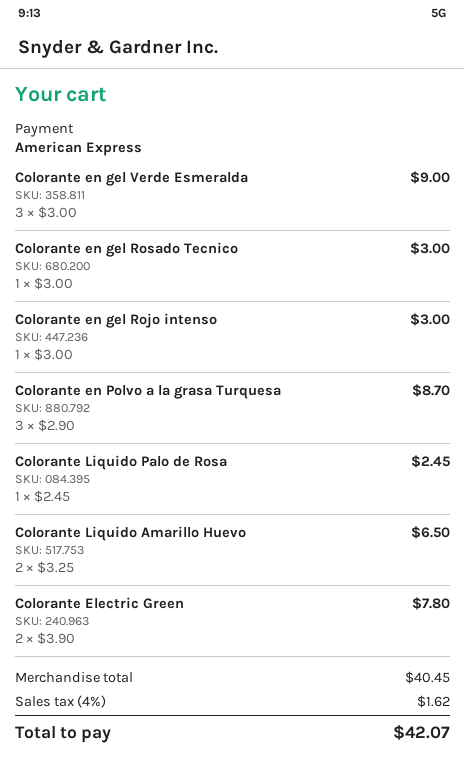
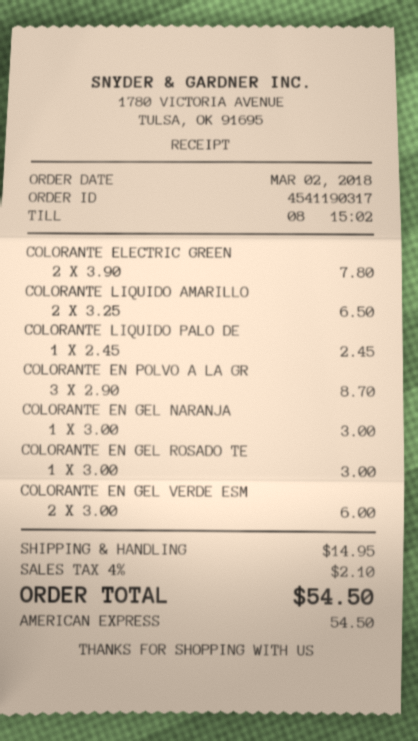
Colorante en gel Verde Esmeralda: 3 x 3.00 = 9.00 -> 2 x 3.00 = 6.00
Colorante en gel Rojo intenso: 1 x 3.00 = 3.00 -> none
COLORANTE EN GEL NARANJA: none -> 1 x 3.00 = 3.00
shipping: none -> 14.95
tax: 4% = 1.62 -> 4% = 2.10
total: 42.07 -> 54.50

